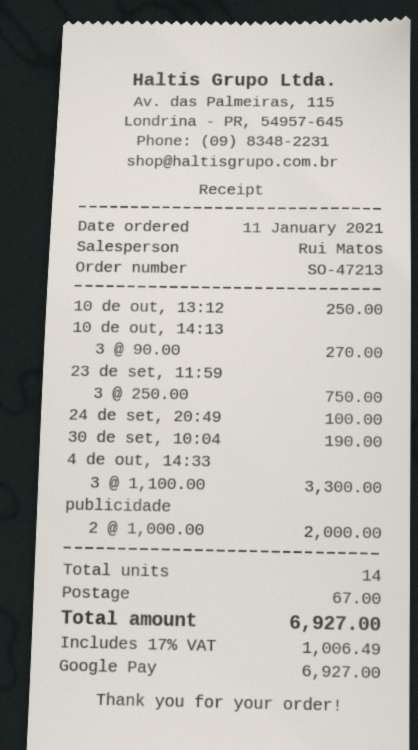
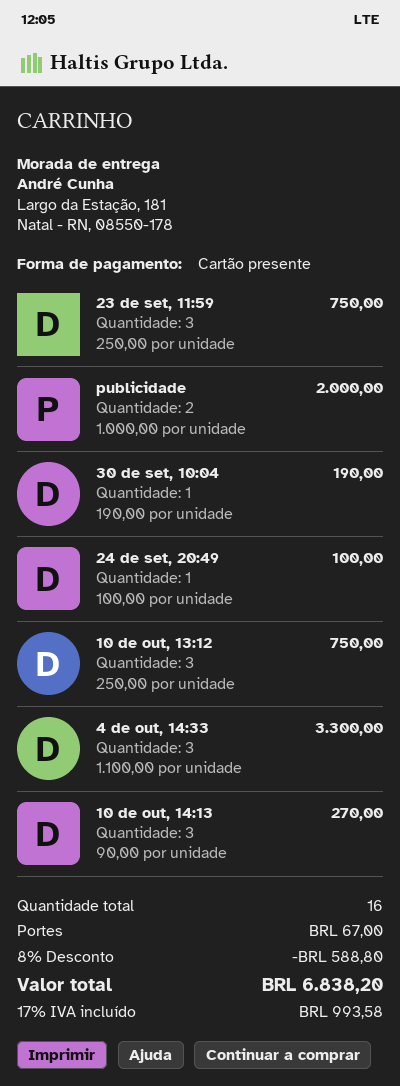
payment method: Google Pay -> gift card
10 de out, 13:12: 1 x 250.00 = 250.00 -> 3 x 250.00 = 750.00
total quantity: 14 -> 16
discount: none -> 8% = 588.80
tax: 17% = 1006.49 -> 17% = 993.58
total: 6927.00 -> 6838.20

